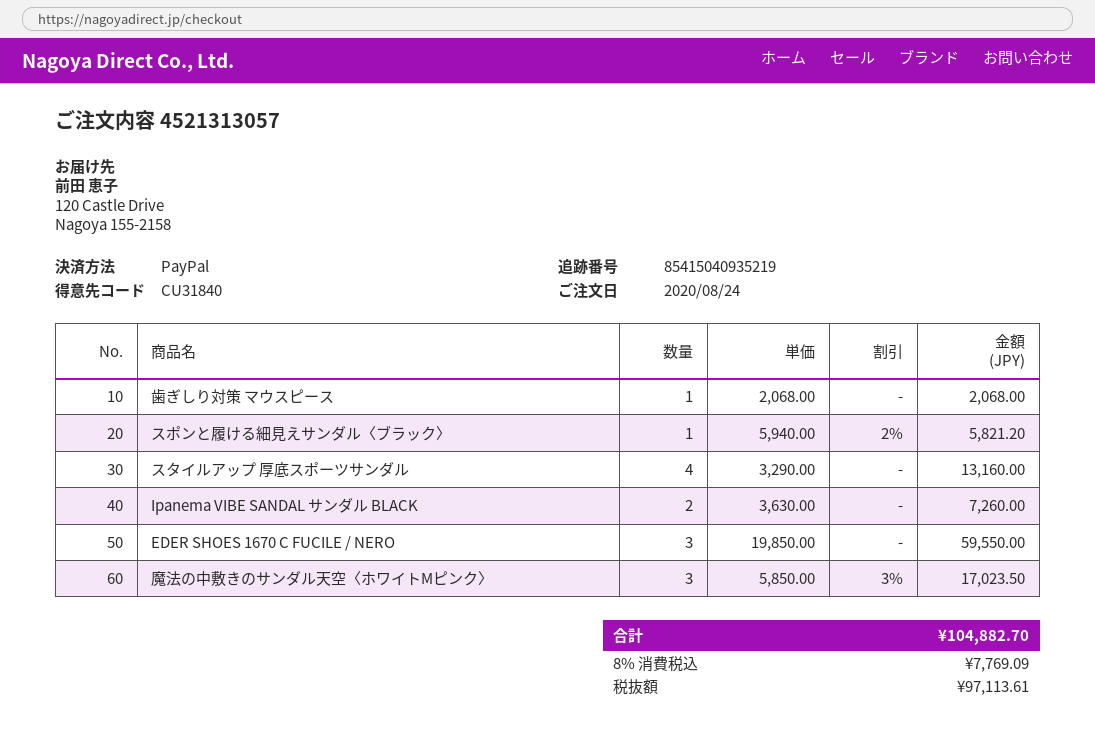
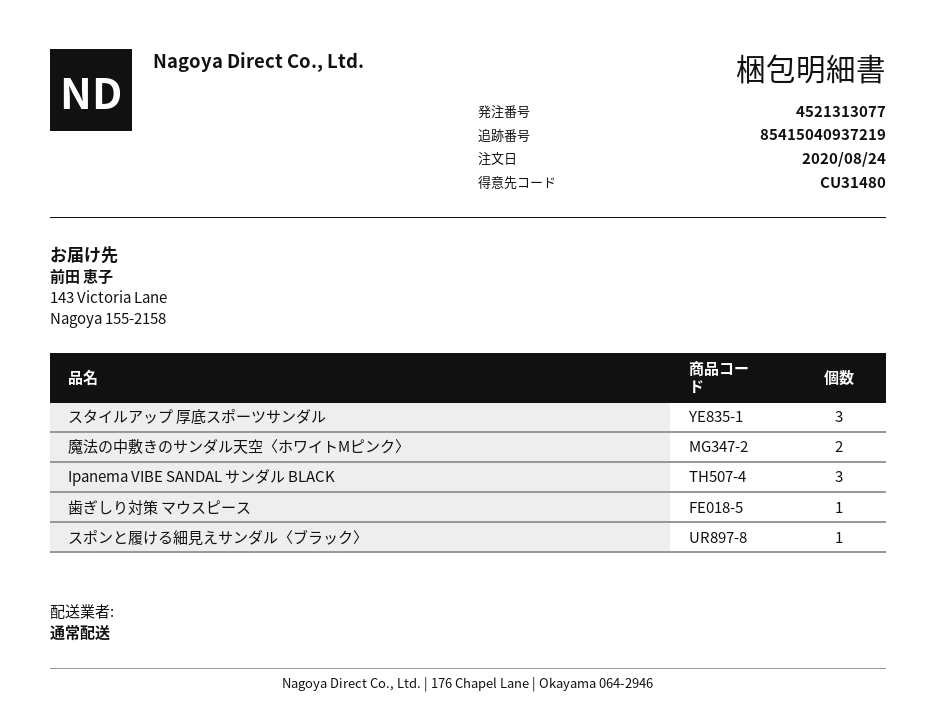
order number: 4521313057 -> 4521313077
customer number: CU31840 -> CU31480
tracking number: 85415040935219 -> 85415040937219
ship to: 120 Castle Drive, Nagoya 155-2158 -> 143 Victoria Lane, Nagoya 155-2158
スタイルアップ 厚底スポーツサンダル: 4 -> 3
Ipanema VIBE SANDAL サンダル BLACK: 2 -> 3
EDER SHOES 1670 C FUCILE / NERO: 3 -> none
魔法の中敷きのサンダル天空〈ホワイトMピンク〉: 3 -> 2

